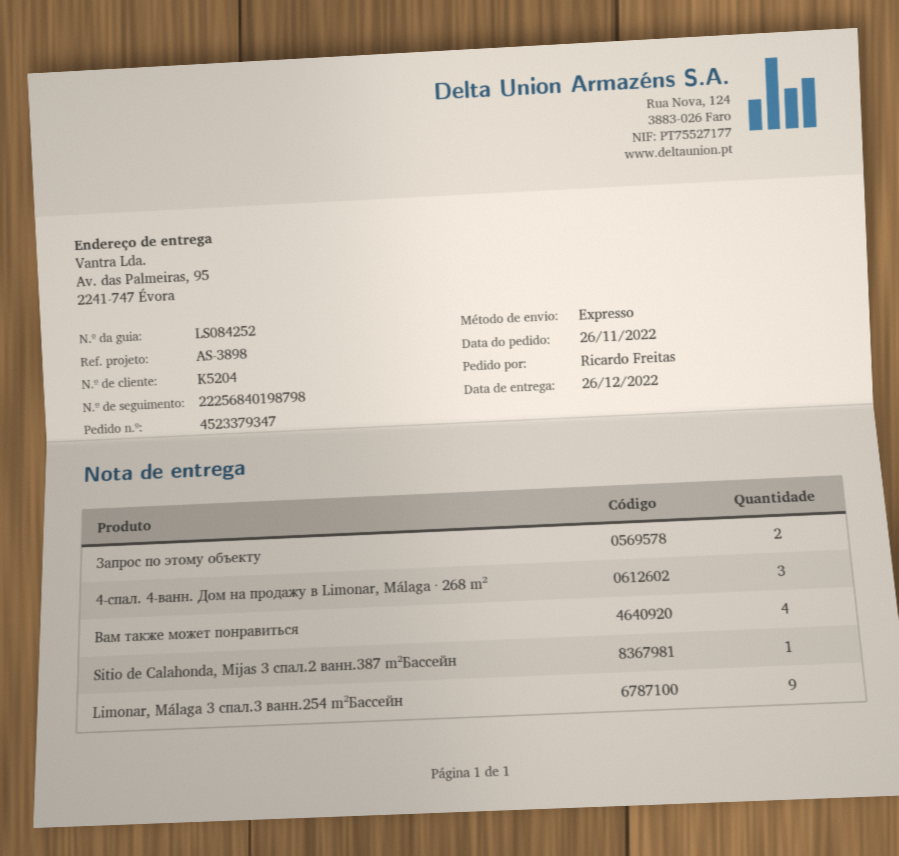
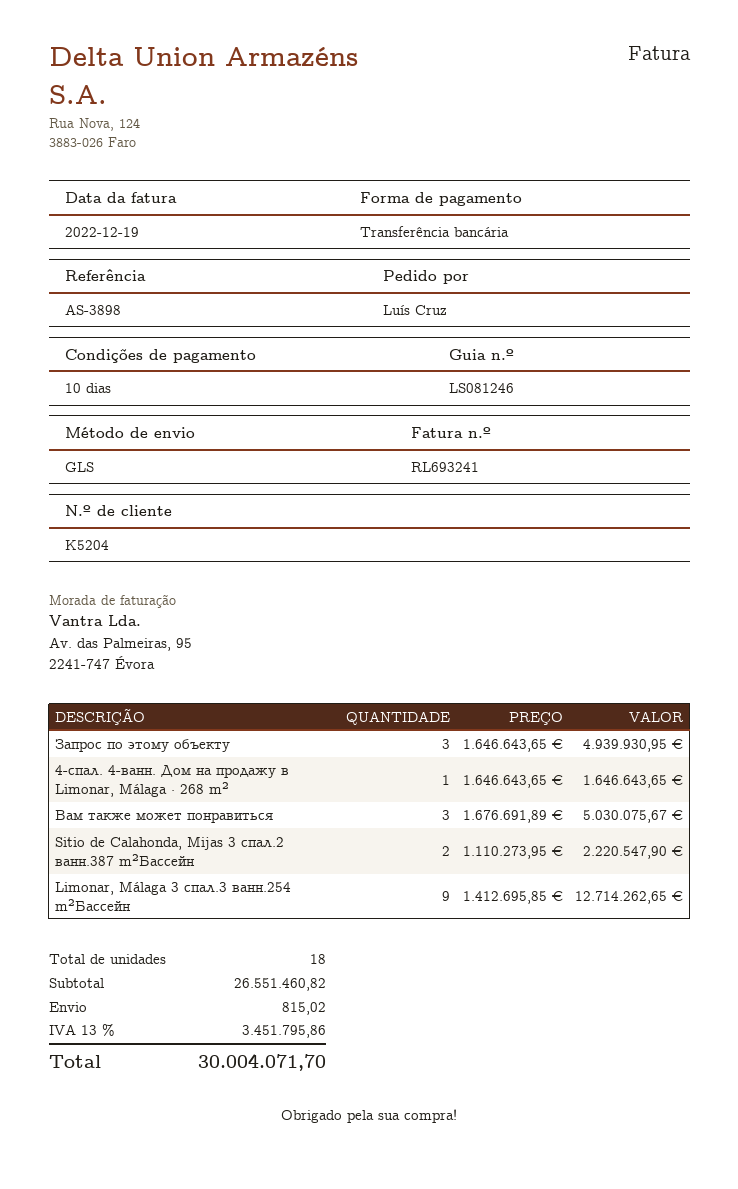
delivery note number: LS084252 -> LS081246
ordered by: Ricardo Freitas -> Luís Cruz
shipping method: express -> GLS
Запрос по этому объекту: 2 -> 3
4-спал. 4-ванн. Дом на продажу в Limonar, Málaga · 268 m²: 3 -> 1
Вам также может понравиться: 4 -> 3
Sitio de Calahonda, Mijas 3 спал.2 ванн.387 m²Бассейн: 1 -> 2

